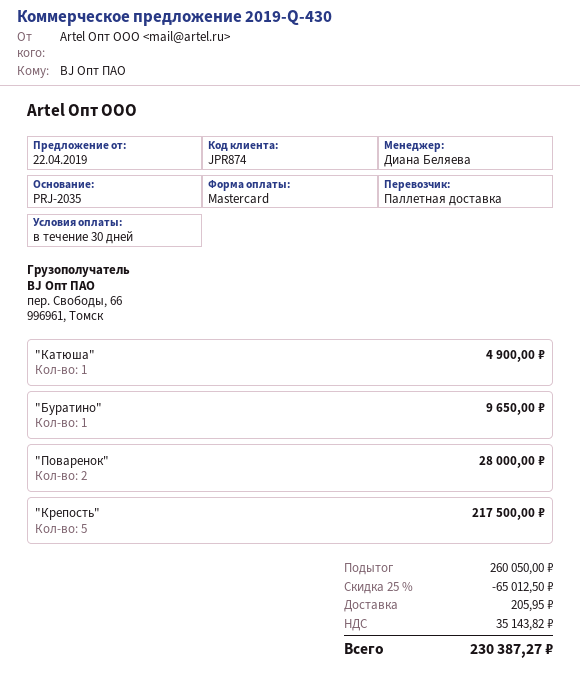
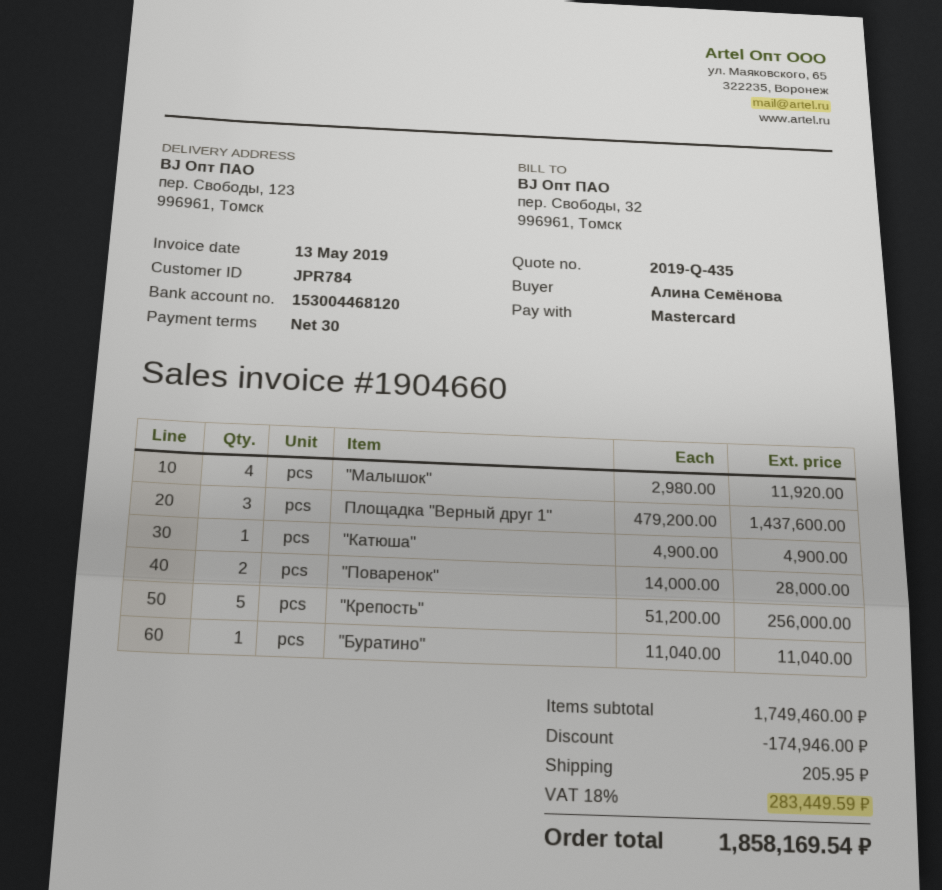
quote number: 2019-Q-430 -> 2019-Q-435
customer number: JPR874 -> JPR784
ship to: пер. Свободы, 66, 996961, Томск -> пер. Свободы, 123, 996961, Томск
"Буратино": 1 for 9650.00 -> 1 for 11040.00
"Крепость": 5 for 217500.00 -> 5 for 256000.00
"Малышок": none -> 4 for 11920.00
Площадка "Верный друг 1": none -> 3 for 1437600.00
subtotal: 260050.00 -> 1749460.00
discount: 65012.50 -> 174946.00
tax: 35143.82 -> 283449.59
total: 230387.27 -> 1858169.54

